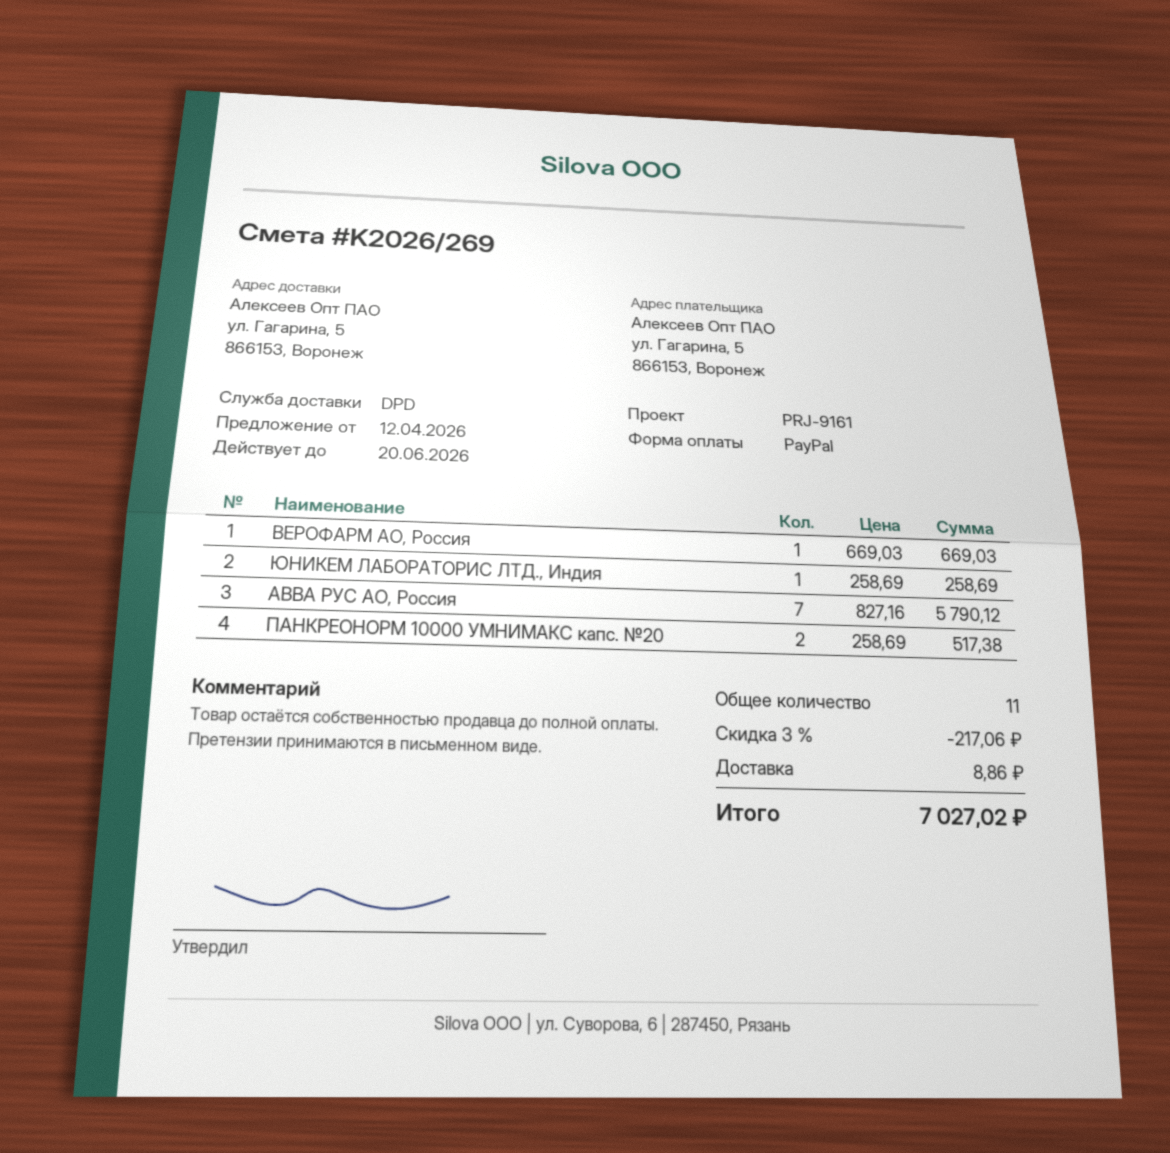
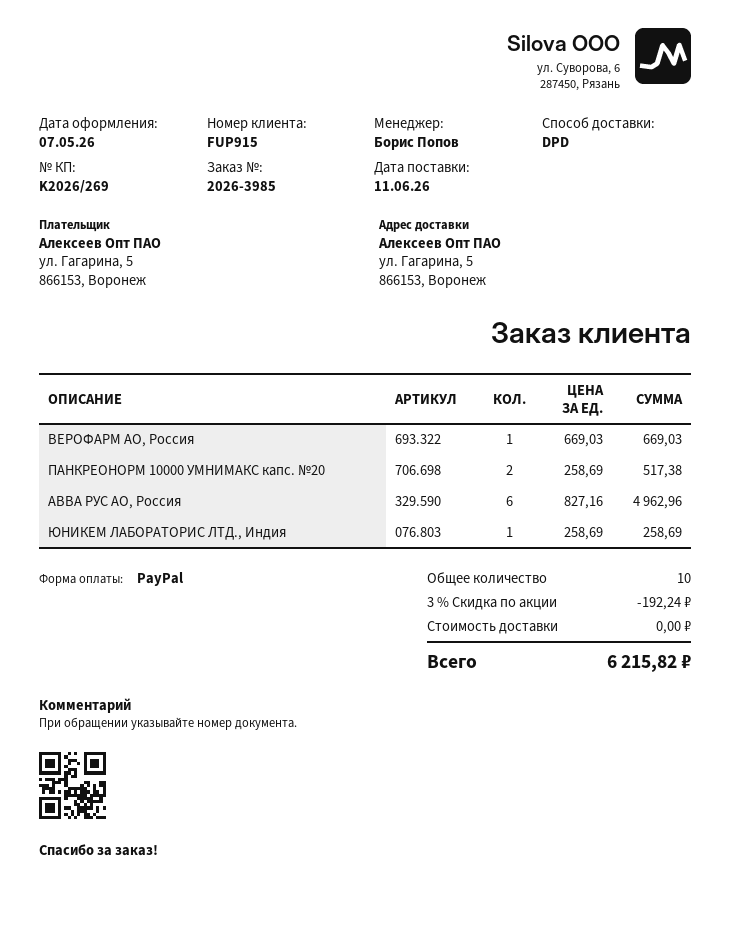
АВВА РУС АО, Россия: 7 x 827.16 = 5790.12 -> 6 x 827.16 = 4962.96
total quantity: 11 -> 10
discount: 3% = 217.06 -> 3% = 192.24
shipping: 8.86 -> 0.00
total: 7027.02 -> 6215.82

